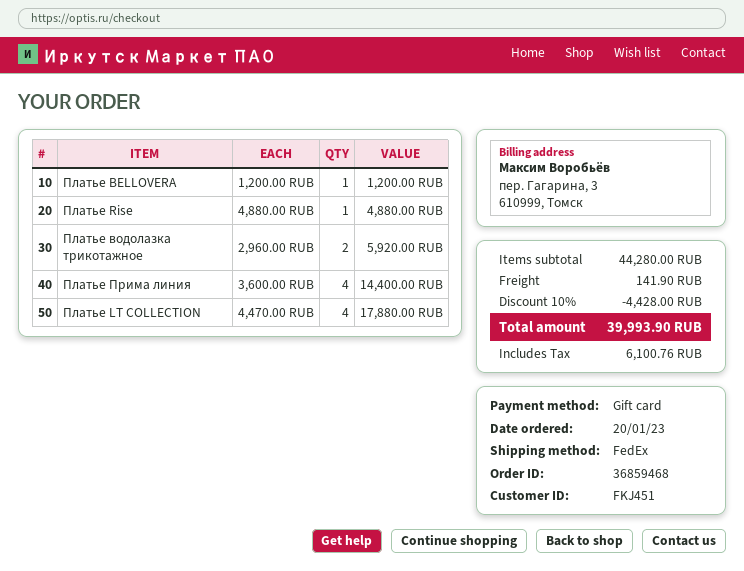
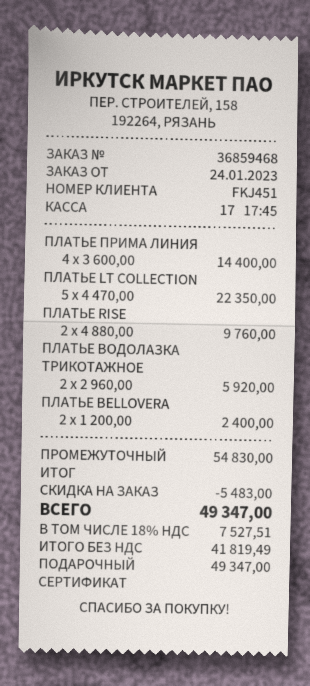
order date: 2023-01-20 -> 2023-01-24
Платье BELLOVERA: 1 x 1200.00 = 1200.00 -> 2 x 1200.00 = 2400.00
Платье Rise: 1 x 4880.00 = 4880.00 -> 2 x 4880.00 = 9760.00
Платье LT COLLECTION: 4 x 4470.00 = 17880.00 -> 5 x 4470.00 = 22350.00
subtotal: 44280.00 -> 54830.00
discount: 4428.00 -> 5483.00
shipping: 141.90 -> none
tax: 6100.76 -> 7527.51
total: 39993.90 -> 49347.00

